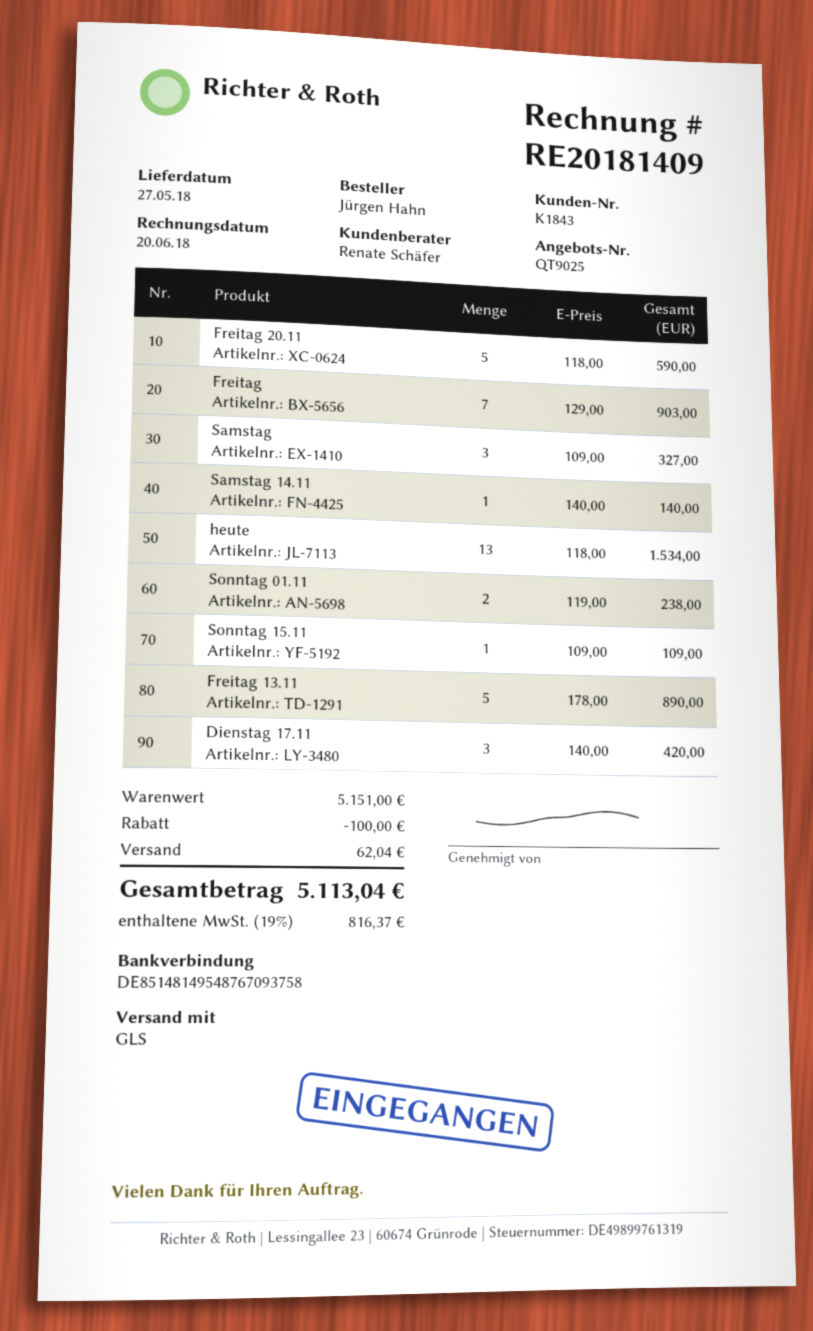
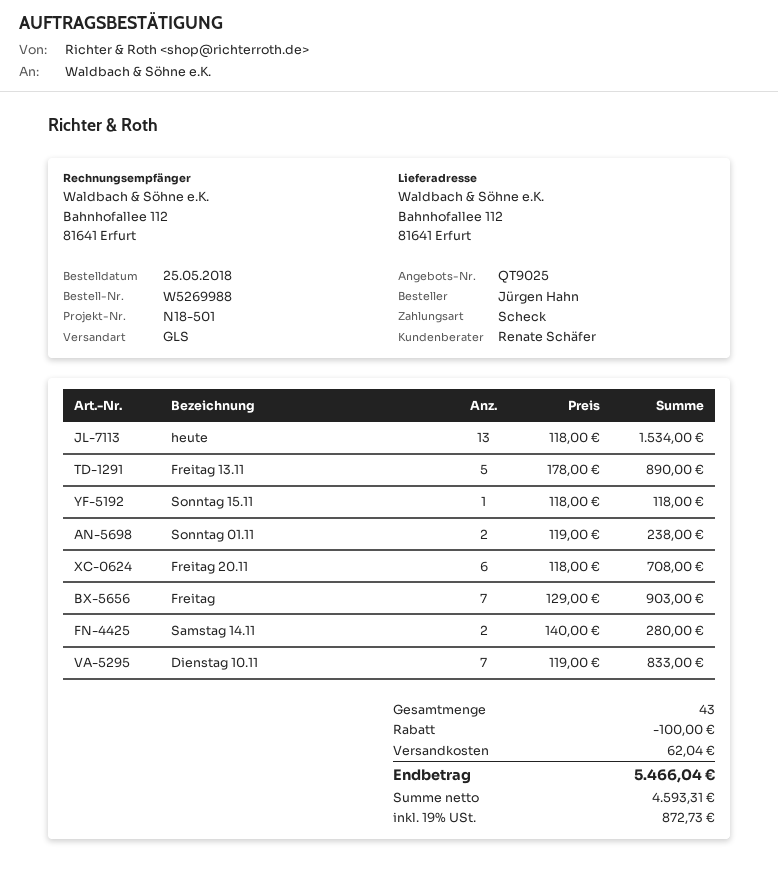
Freitag 20.11: 5 x 118.00 = 590.00 -> 6 x 118.00 = 708.00
Samstag: 3 x 109.00 = 327.00 -> none
Samstag 14.11: 1 x 140.00 = 140.00 -> 2 x 140.00 = 280.00
Sonntag 15.11: 1 x 109.00 = 109.00 -> 1 x 118.00 = 118.00
Dienstag 17.11: 3 x 140.00 = 420.00 -> none
Dienstag 10.11: none -> 7 x 119.00 = 833.00
tax: 19% = 816.37 -> 19% = 872.73
total: 5113.04 -> 5466.04

